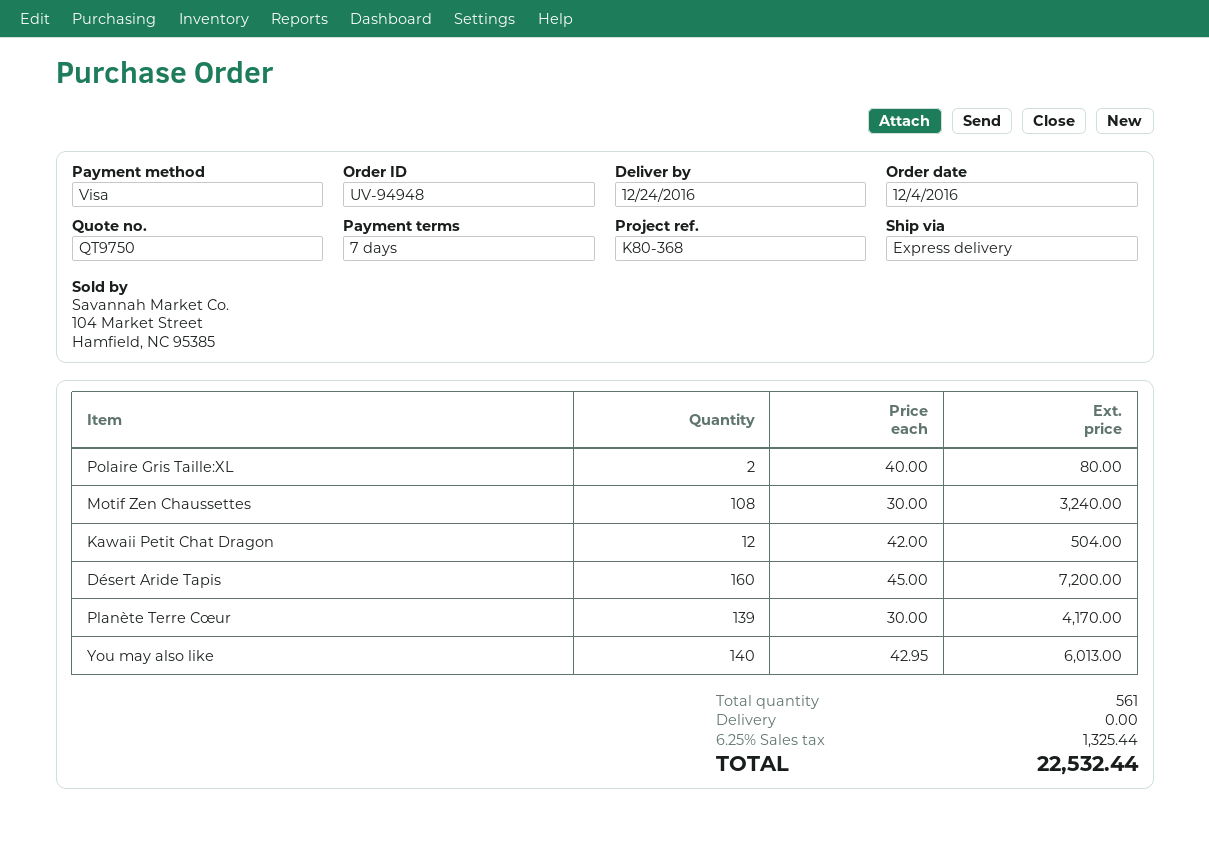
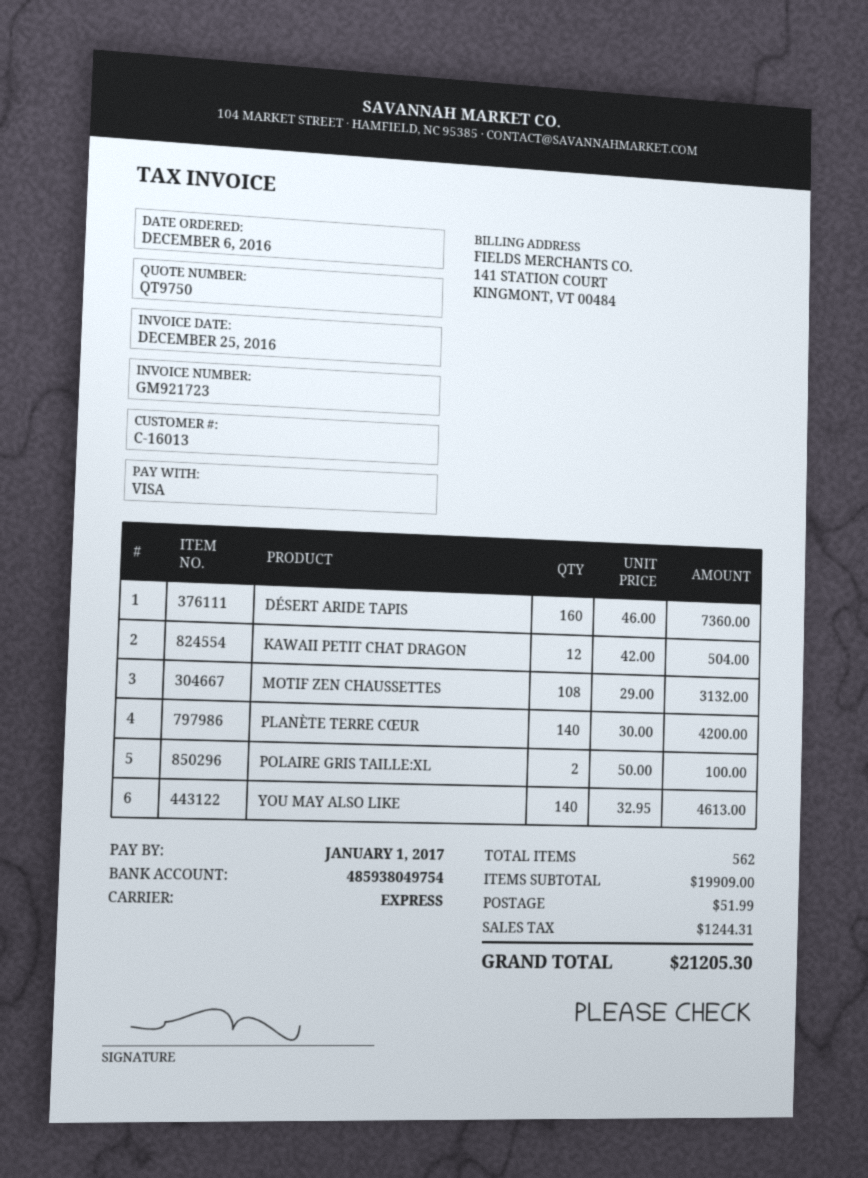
order date: 2016-12-04 -> 2016-12-06
Polaire Gris Taille:XL: 2 x 40.00 = 80.00 -> 2 x 50.00 = 100.00
Motif Zen Chaussettes: 108 x 30.00 = 3240.00 -> 108 x 29.00 = 3132.00
Désert Aride Tapis: 160 x 45.00 = 7200.00 -> 160 x 46.00 = 7360.00
Planète Terre Cœur: 139 x 30.00 = 4170.00 -> 140 x 30.00 = 4200.00
You may also like: 140 x 42.95 = 6013.00 -> 140 x 32.95 = 4613.00
total quantity: 561 -> 562
shipping: 0.00 -> 51.99
tax: 1325.44 -> 1244.31
total: 22532.44 -> 21205.30

